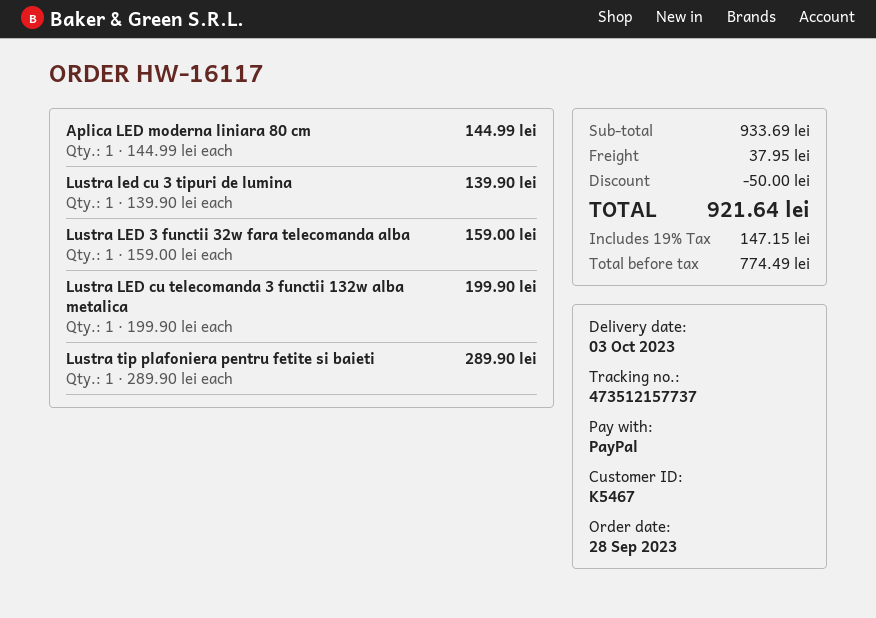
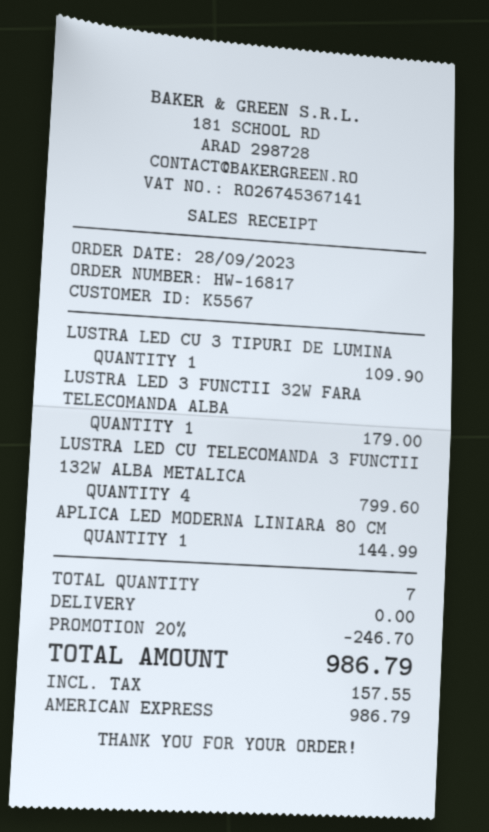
order number: HW-16117 -> HW-16817
customer number: K5467 -> K5567
payment method: PayPal -> American Express
Lustra led cu 3 tipuri de lumina: 1 for 139.90 -> 1 for 109.90
Lustra LED 3 functii 32w fara telecomanda alba: 1 for 159.00 -> 1 for 179.00
Lustra LED cu telecomanda 3 functii 132w alba metalica: 1 for 199.90 -> 4 for 799.60
Lustra tip plafoniera pentru fetite si baieti: 1 for 289.90 -> none
discount: 50.00 -> 246.70
shipping: 37.95 -> 0.00
tax: 147.15 -> 157.55
total: 921.64 -> 986.79

